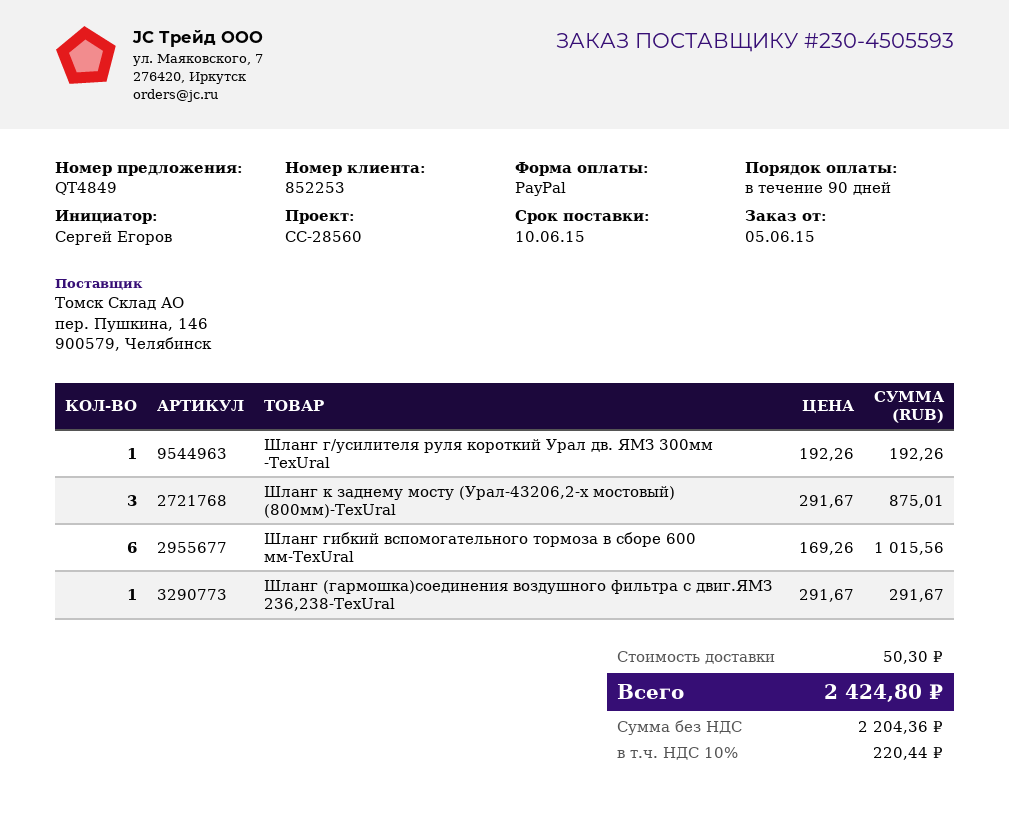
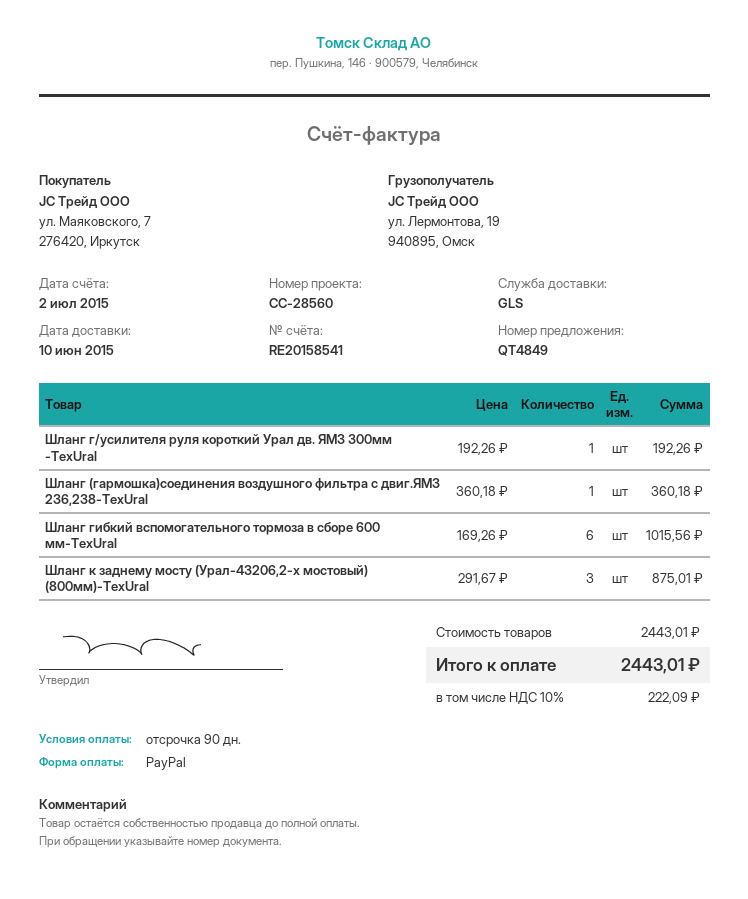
Шланг (гармошка)соединения воздушного фильтра с двиг.ЯМЗ 236,238-TexUral: 1 x 291.67 = 291.67 -> 1 x 360.18 = 360.18
shipping: 50.30 -> none
tax: 10% = 220.44 -> 10% = 222.09
total: 2424.80 -> 2443.01

